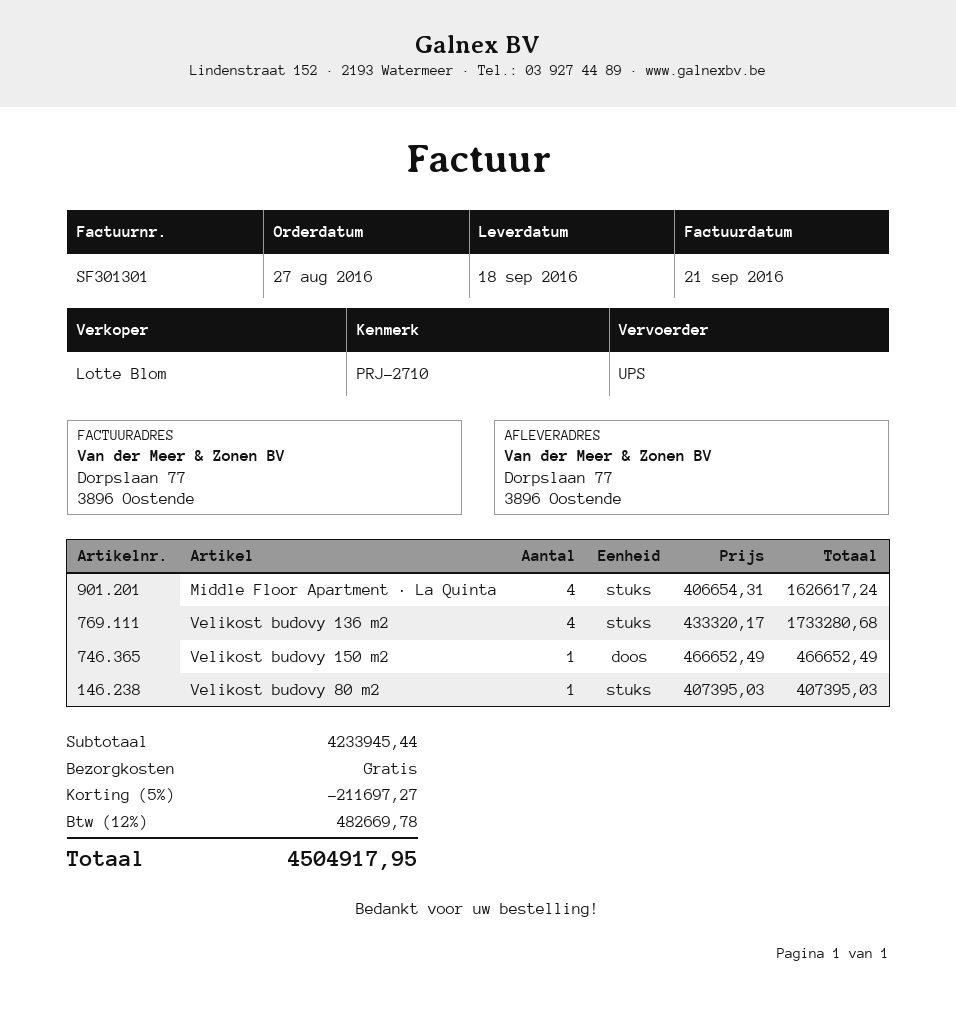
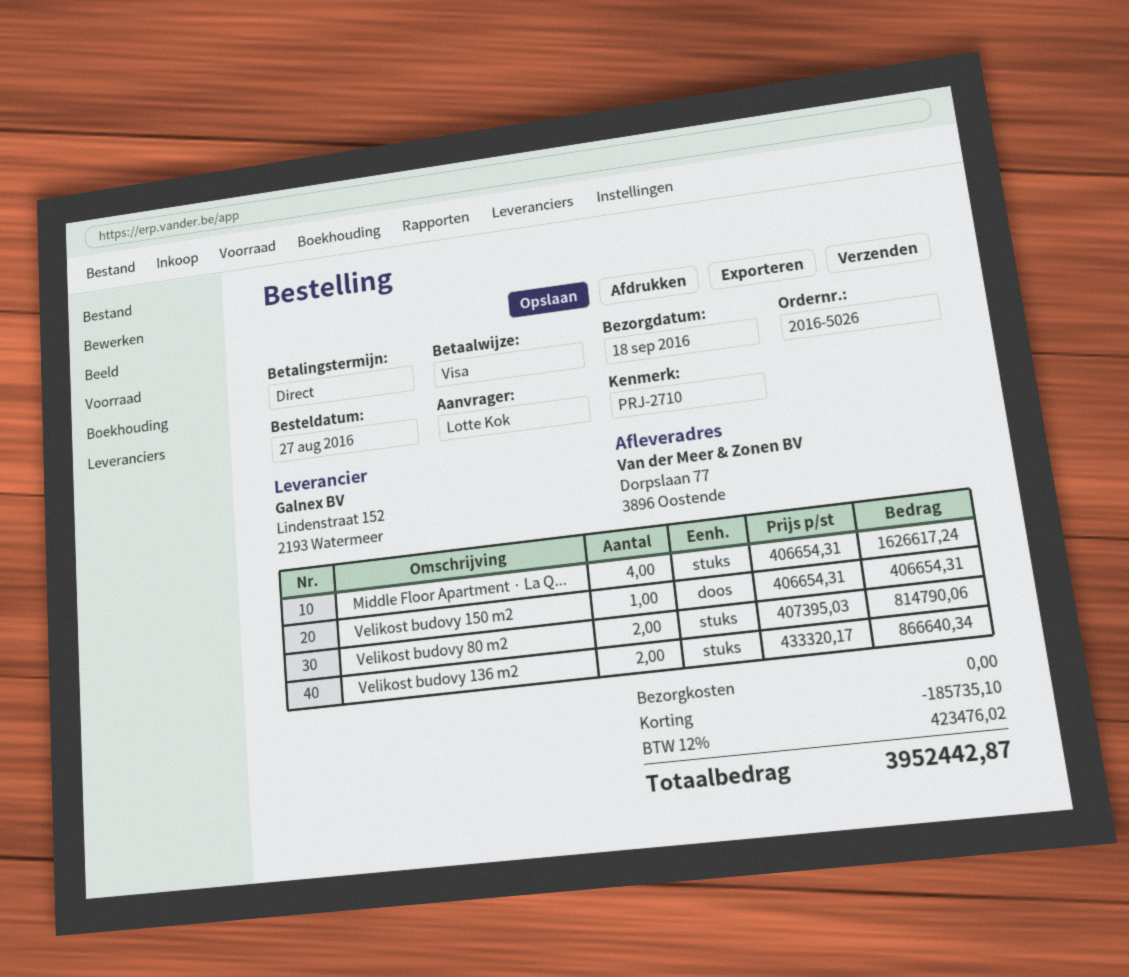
Velikost budovy 136 m2: 4 x 433320.17 = 1733280.68 -> 2 x 433320.17 = 866640.34
Velikost budovy 150 m2: 1 x 466652.49 = 466652.49 -> 1 x 406654.31 = 406654.31
Velikost budovy 80 m2: 1 x 407395.03 = 407395.03 -> 2 x 407395.03 = 814790.06
discount: 211697.27 -> 185735.10
tax: 12% = 482669.78 -> 12% = 423476.02
total: 4504917.95 -> 3952442.87

